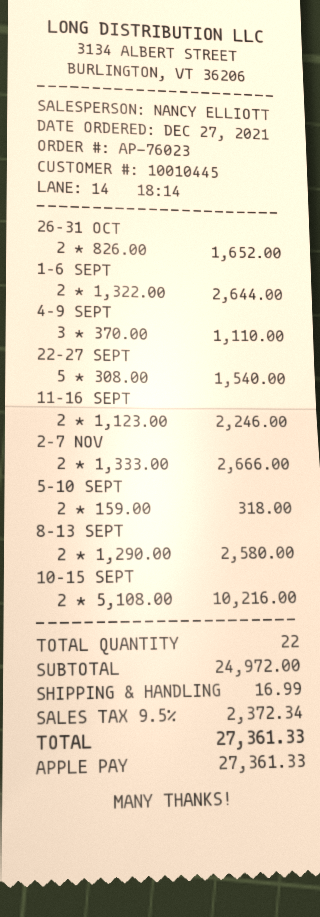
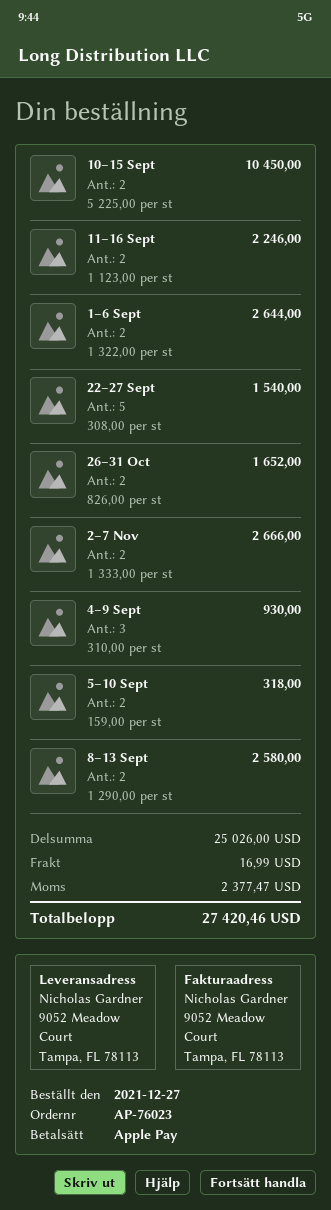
4–9 SEPT: 3 x 370.00 = 1110.00 -> 3 x 310.00 = 930.00
10–15 SEPT: 2 x 5108.00 = 10216.00 -> 2 x 5225.00 = 10450.00
subtotal: 24972.00 -> 25026.00
tax: 2372.34 -> 2377.47
total: 27361.33 -> 27420.46

